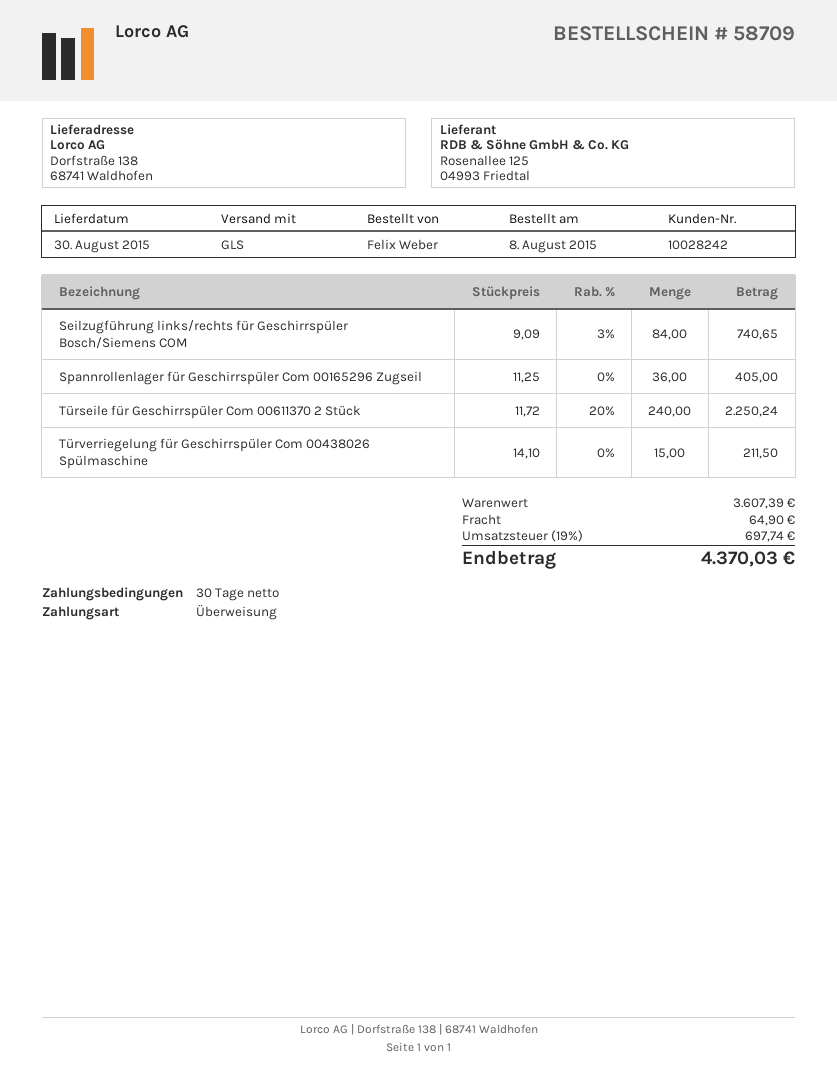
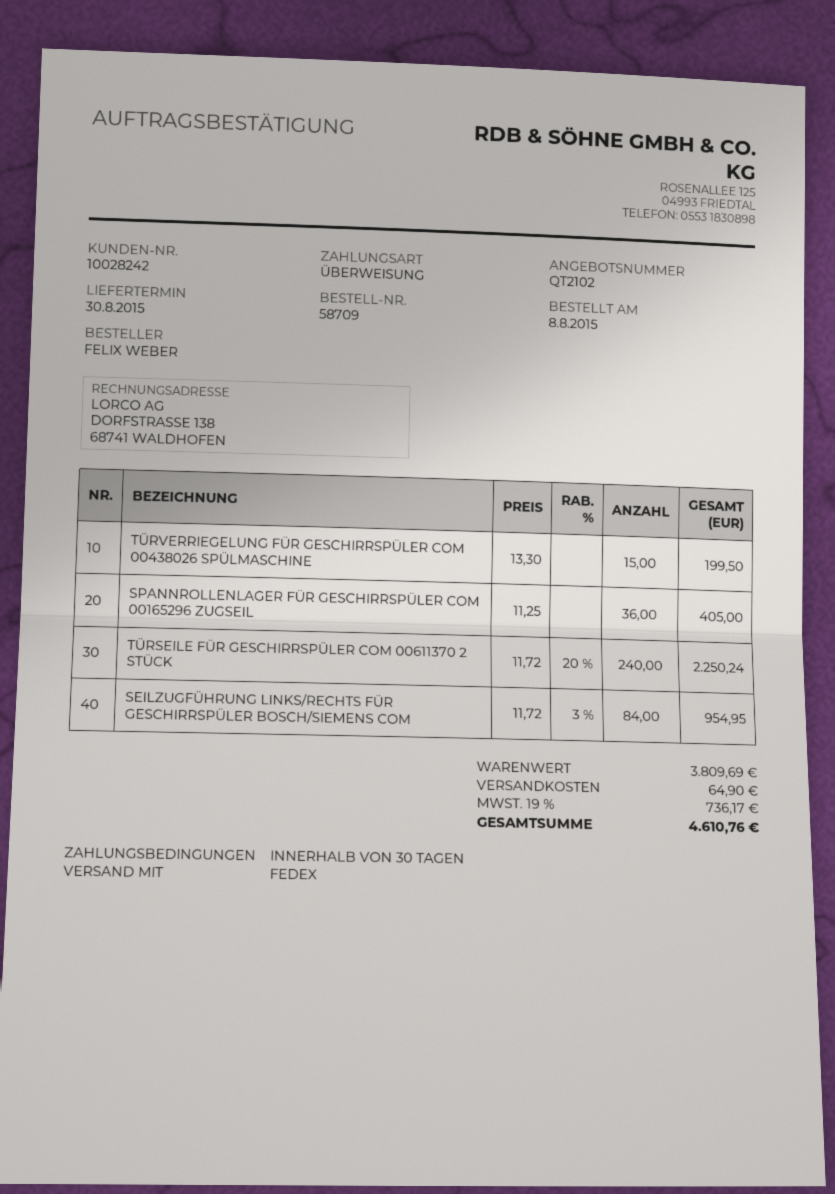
shipping method: GLS -> FedEx
Seilzugführung links/rechts für Geschirrspüler Bosch/Siemens COM: 84 x 9.09 - 3% = 740.65 -> 84 x 11.72 - 3% = 954.95
Türverriegelung für Geschirrspüler Com 00438026 Spülmaschine: 15 x 14.10 = 211.50 -> 15 x 13.30 = 199.50
subtotal: 3607.39 -> 3809.69
tax: 19% = 697.74 -> 19% = 736.17
total: 4370.03 -> 4610.76

